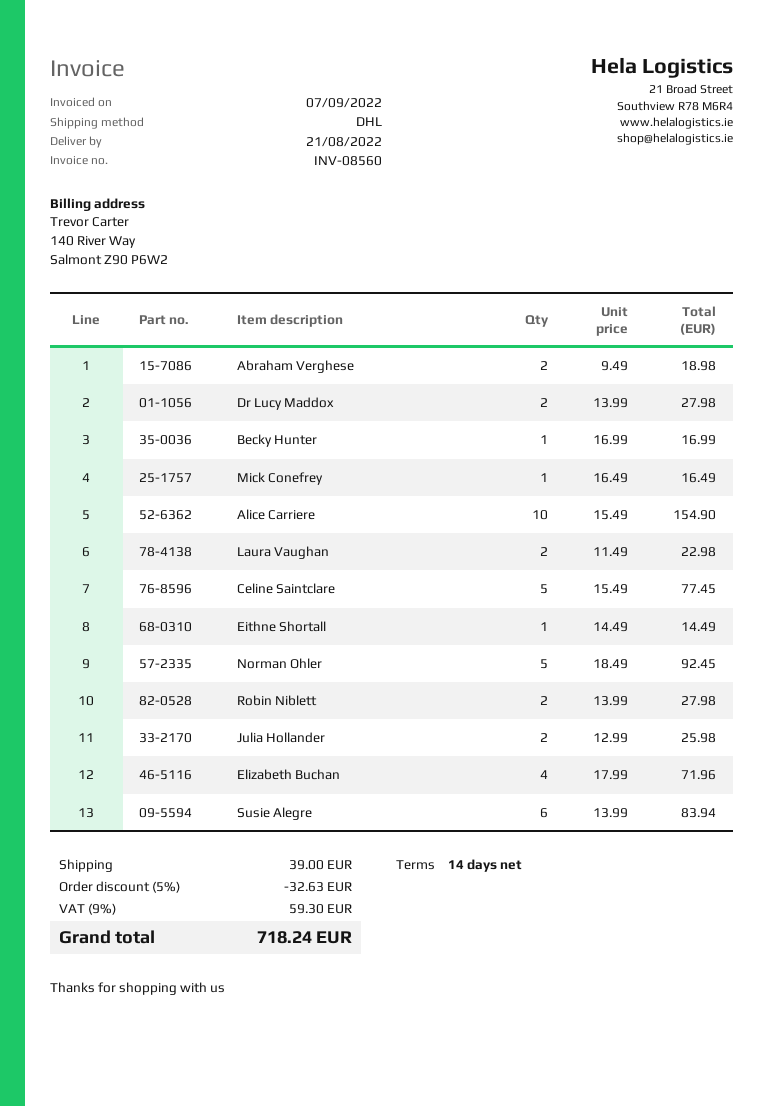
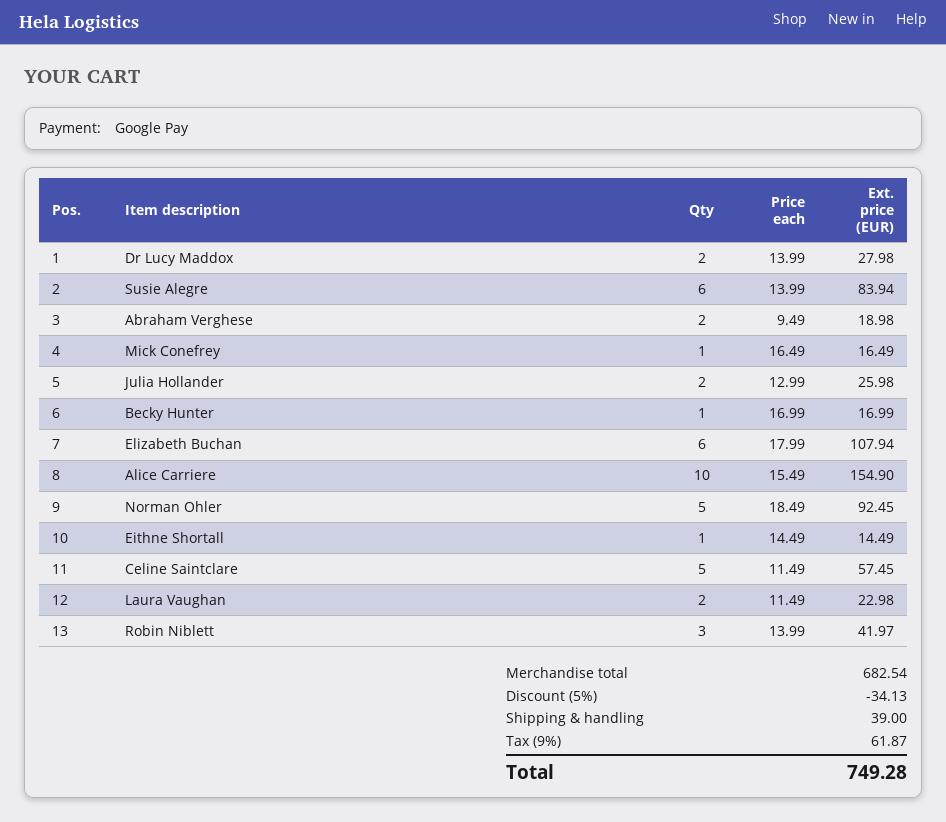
Celine Saintclare: 5 x 15.49 = 77.45 -> 5 x 11.49 = 57.45
Robin Niblett: 2 x 13.99 = 27.98 -> 3 x 13.99 = 41.97
Elizabeth Buchan: 4 x 17.99 = 71.96 -> 6 x 17.99 = 107.94
discount: 5% = 32.63 -> 5% = 34.13
tax: 9% = 59.30 -> 9% = 61.87
total: 718.24 -> 749.28

